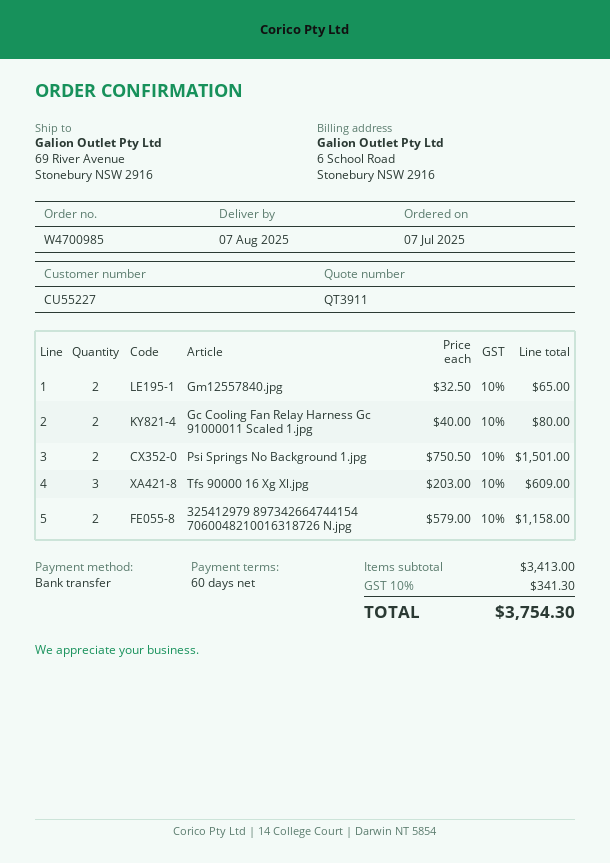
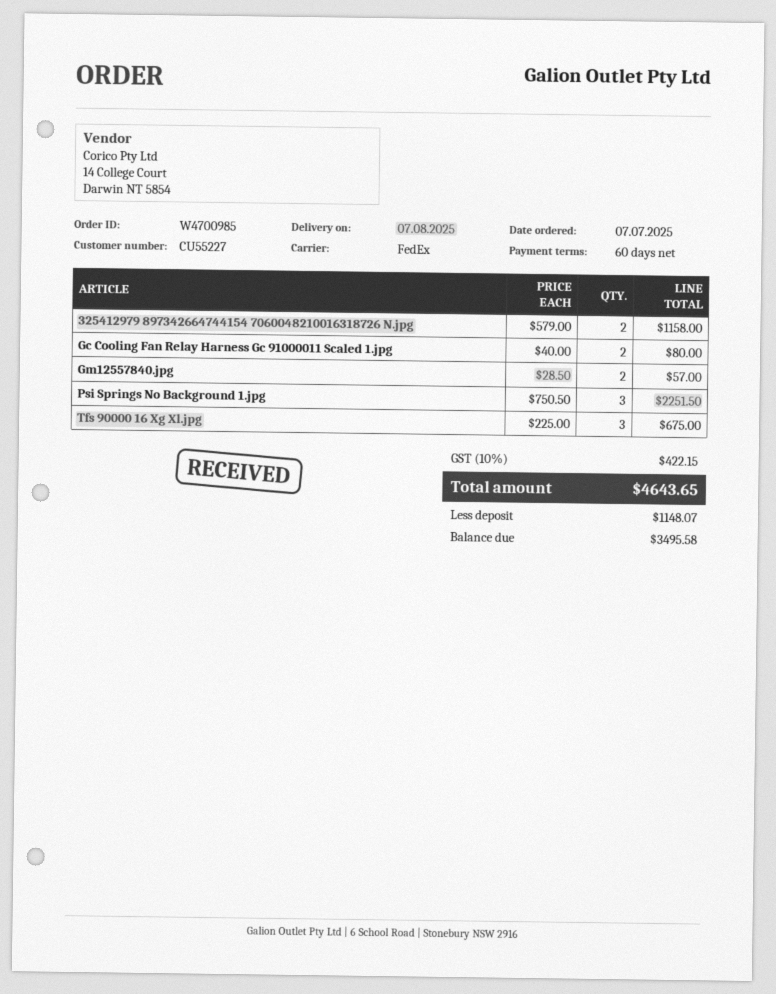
Gm12557840.jpg: 2 x 32.50 = 65.00 -> 2 x 28.50 = 57.00
Psi Springs No Background 1.jpg: 2 x 750.50 = 1501.00 -> 3 x 750.50 = 2251.50
Tfs 90000 16 Xg Xl.jpg: 3 x 203.00 = 609.00 -> 3 x 225.00 = 675.00
tax: 10% = 341.30 -> 10% = 422.15
total: 3754.30 -> 4643.65

